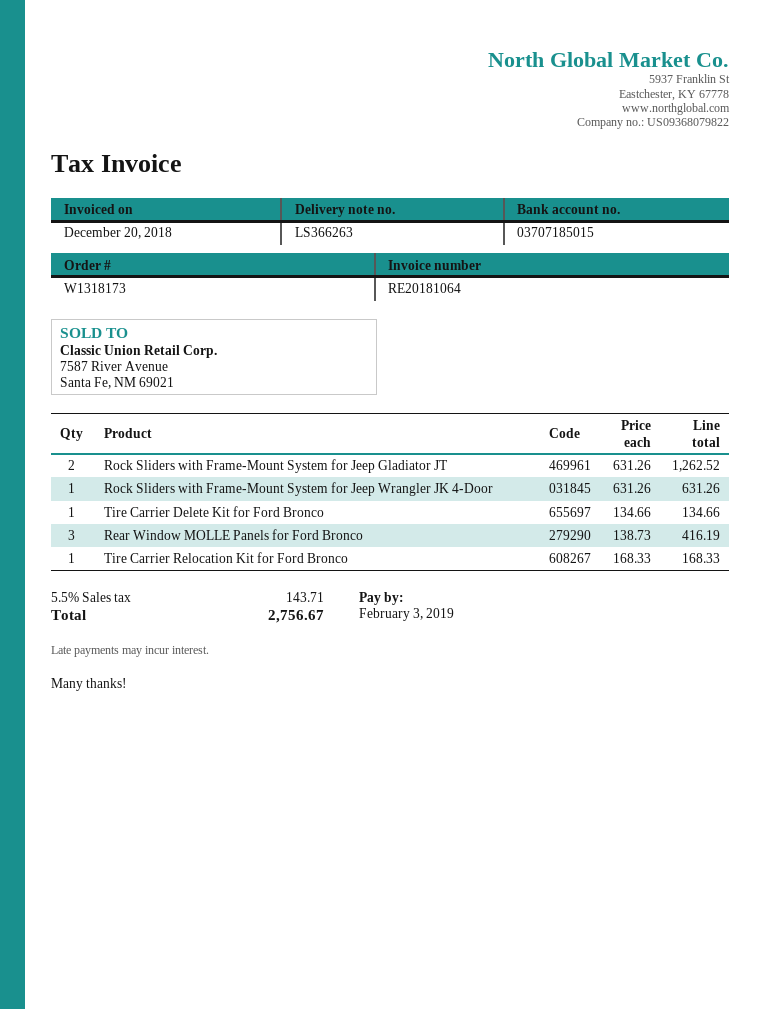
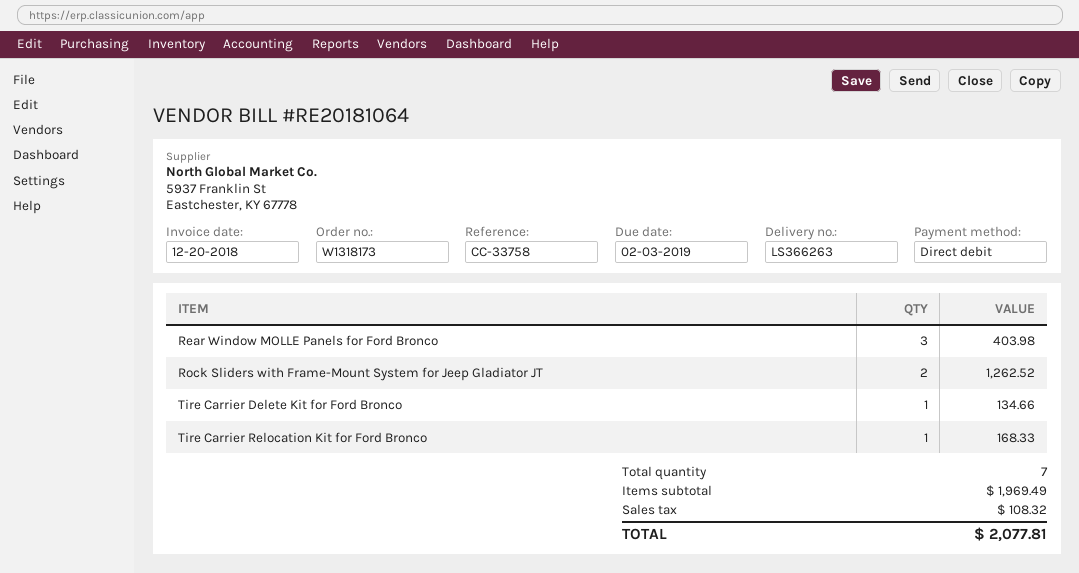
Rock Sliders with Frame-Mount System for Jeep Wrangler JK 4-Door: 1 for 631.26 -> none
Rear Window MOLLE Panels for Ford Bronco: 3 for 416.19 -> 3 for 403.98
tax: 143.71 -> 108.32
total: 2756.67 -> 2077.81

